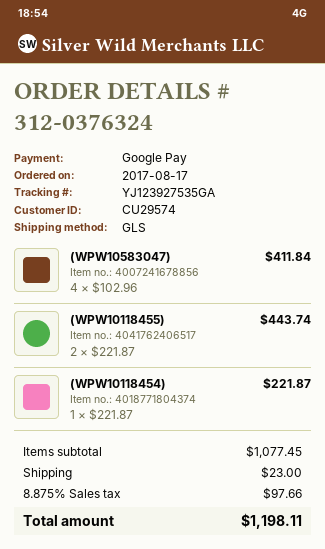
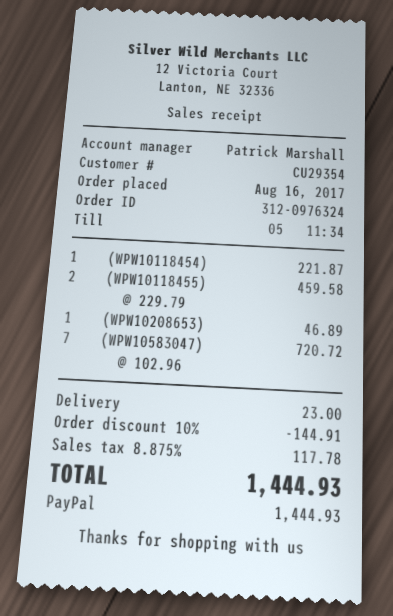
order number: 312-0376324 -> 312-0976324
order date: 2017-08-17 -> 2017-08-16
customer number: CU29574 -> CU29354
payment method: Google Pay -> PayPal
(WPW10583047): 4 x 102.96 = 411.84 -> 7 x 102.96 = 720.72
(WPW10118455): 2 x 221.87 = 443.74 -> 2 x 229.79 = 459.58
(WPW10208653): none -> 1 x 46.89 = 46.89
discount: none -> 10% = 144.91
tax: 8.875% = 97.66 -> 8.875% = 117.78
total: 1198.11 -> 1444.93

